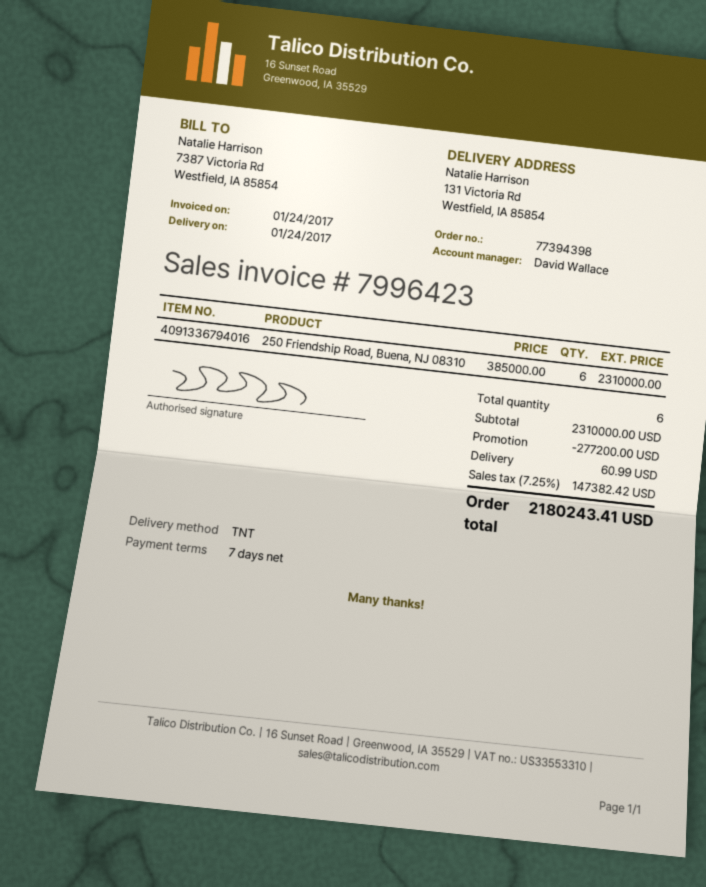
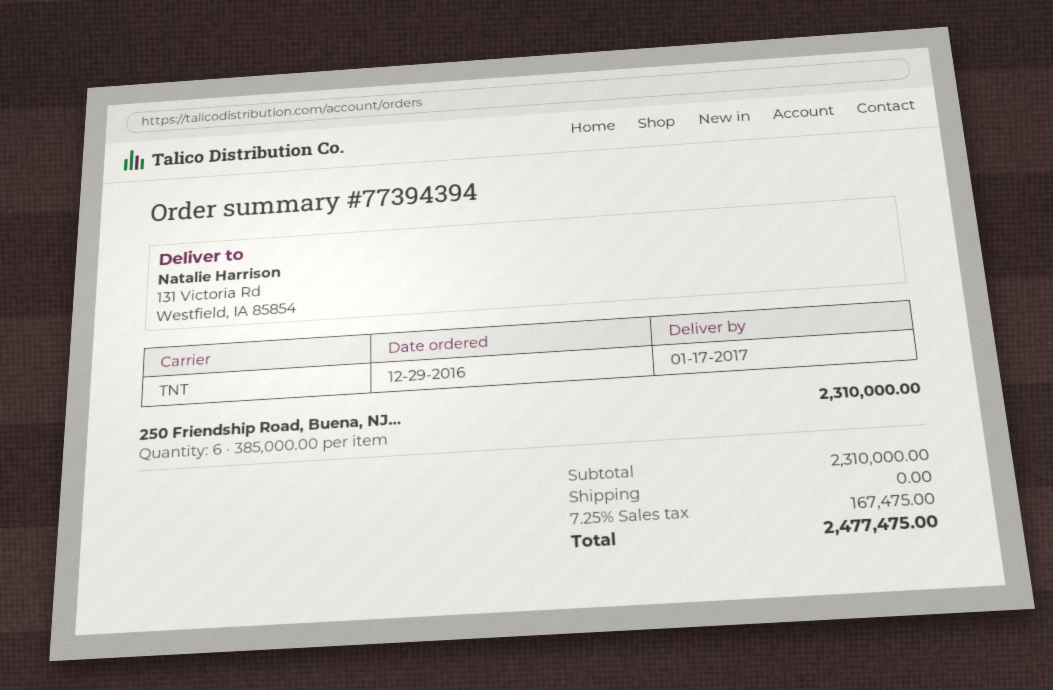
order number: 77394398 -> 77394394
delivery date: 2017-01-24 -> 2017-01-17
discount: 277200.00 -> none
shipping: 60.99 -> 0.00
tax: 7.25% = 147382.42 -> 7.25% = 167475.00
total: 2180243.41 -> 2477475.00

